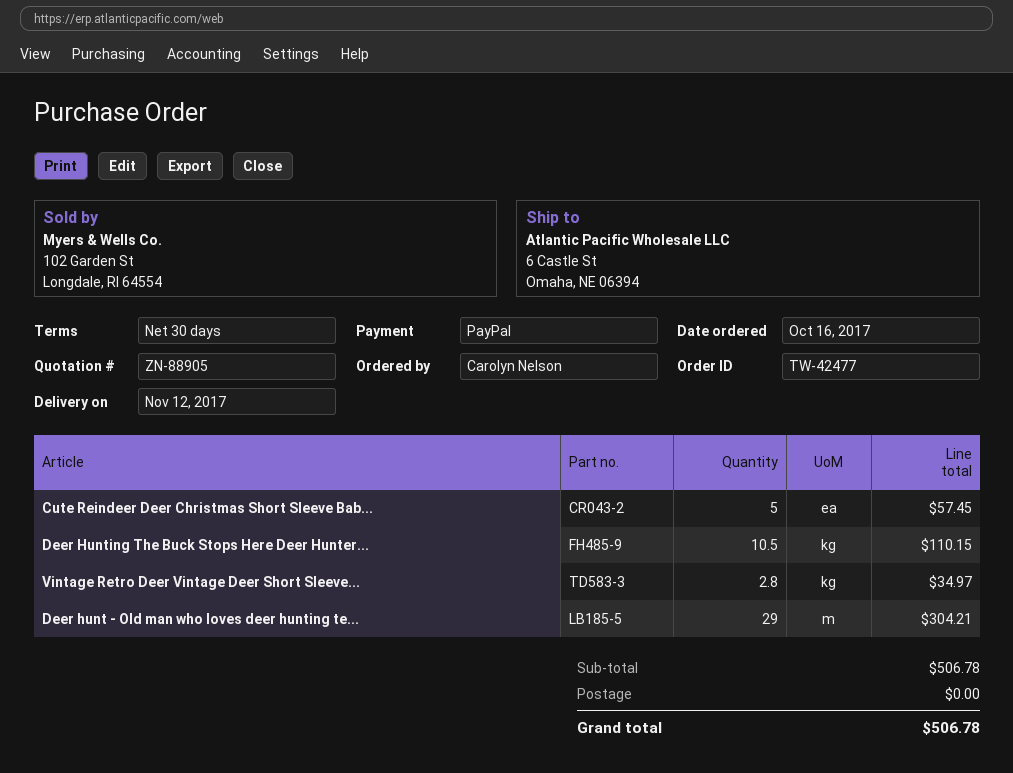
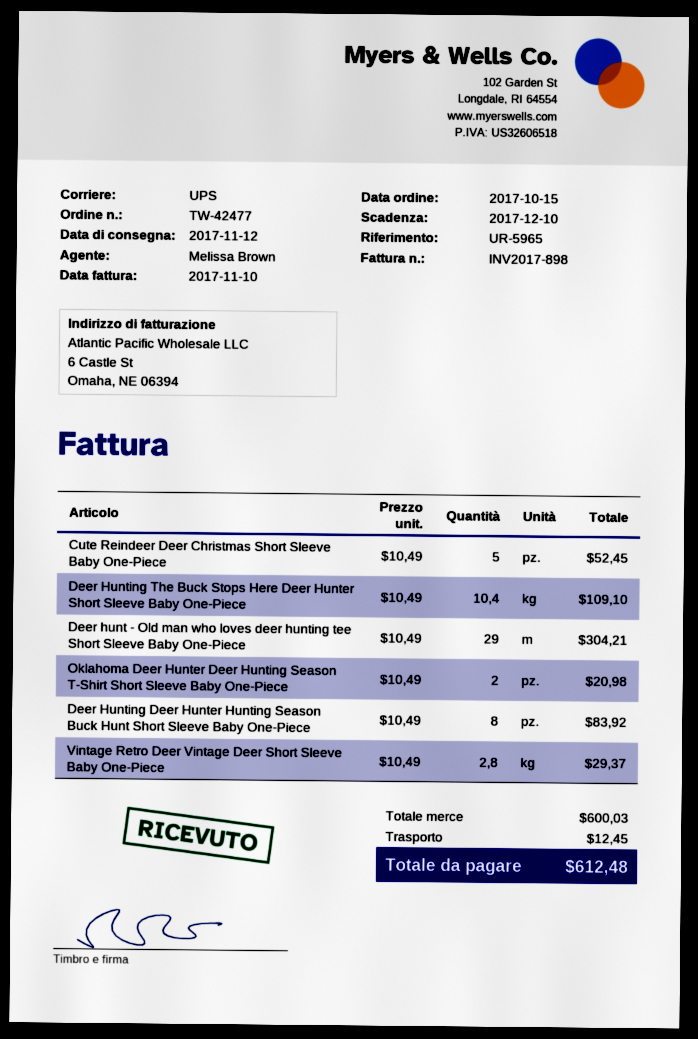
order date: 2017-10-16 -> 2017-10-15
Cute Reindeer Deer Christmas Short Sleeve Bab...: 5 for 57.45 -> 5 for 52.45
Deer Hunting The Buck Stops Here Deer Hunter...: 10.5 for 110.15 -> 10.4 for 109.10
Vintage Retro Deer Vintage Deer Short Sleeve...: 2.8 for 34.97 -> 2.8 for 29.37
Oklahoma Deer Hunter Deer Hunting Season T-Shirt Short Sleeve Baby One-Piece: none -> 2 for 20.98
Deer Hunting Deer Hunter Hunting Season Buck Hunt Short Sleeve Baby One-Piece: none -> 8 for 83.92
subtotal: 506.78 -> 600.03
shipping: 0.00 -> 12.45
total: 506.78 -> 612.48

